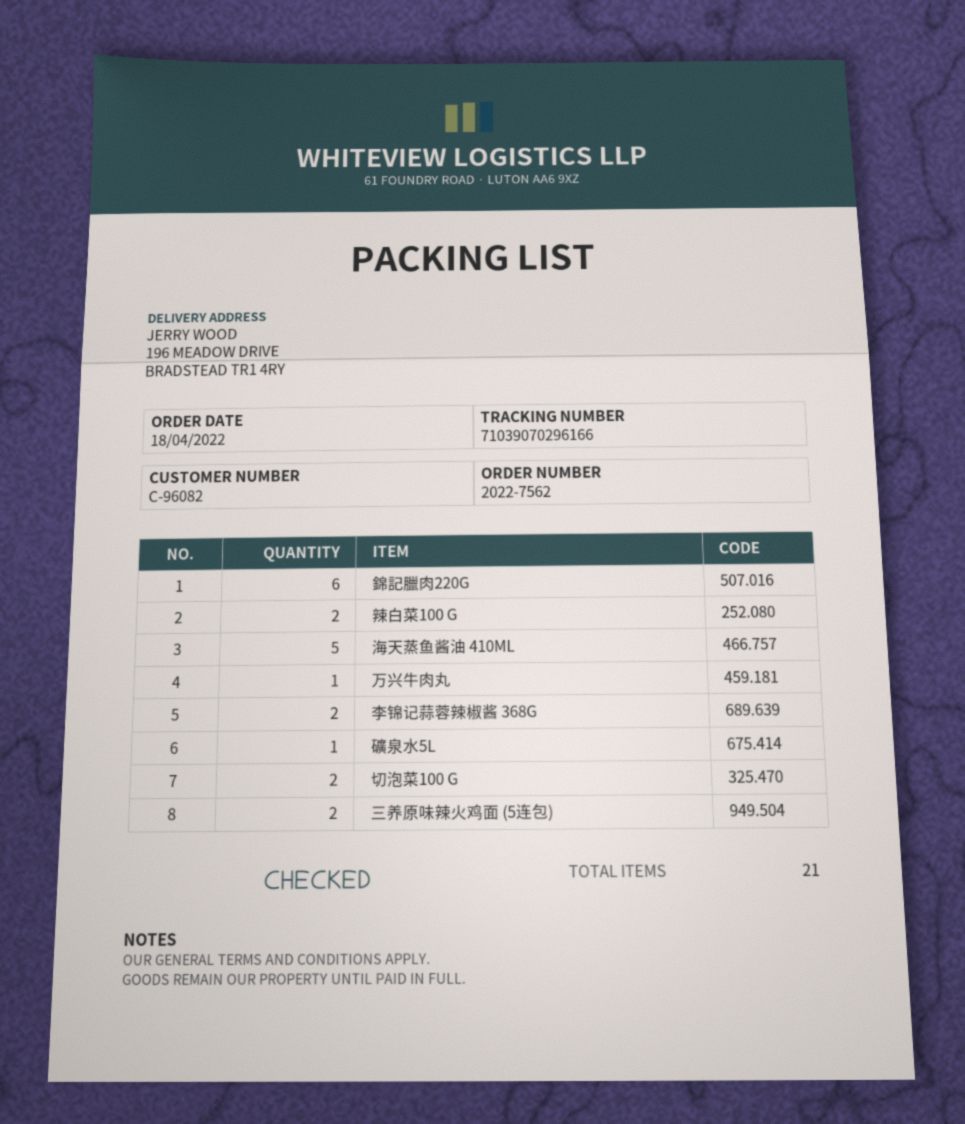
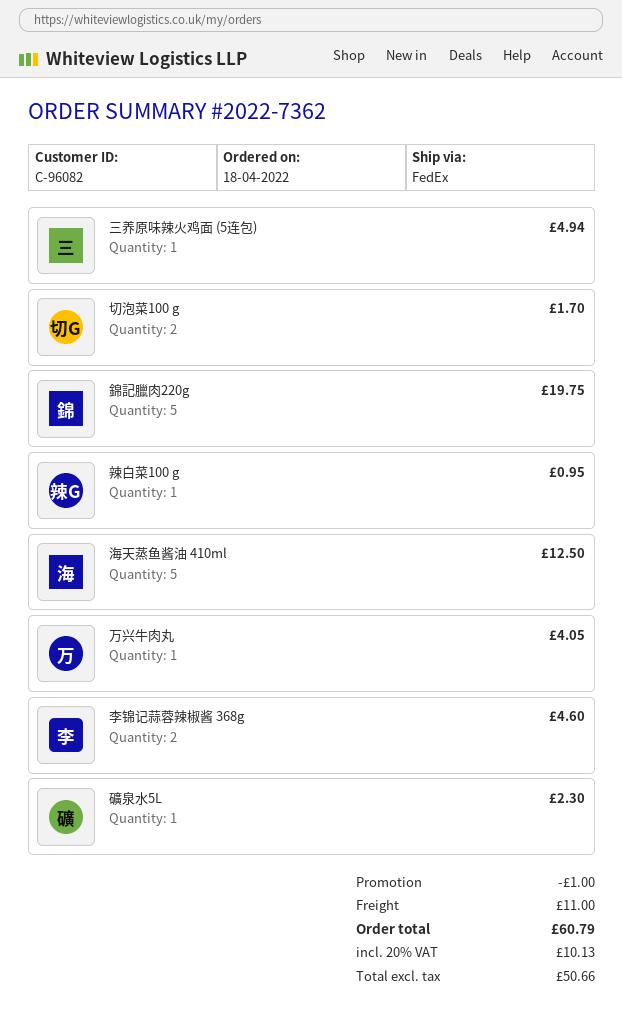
order number: 2022-7562 -> 2022-7362
錦記臘肉220G: 6 -> 5
辣白菜100 G: 2 -> 1
三养原味辣火鸡面 (5连包): 2 -> 1

